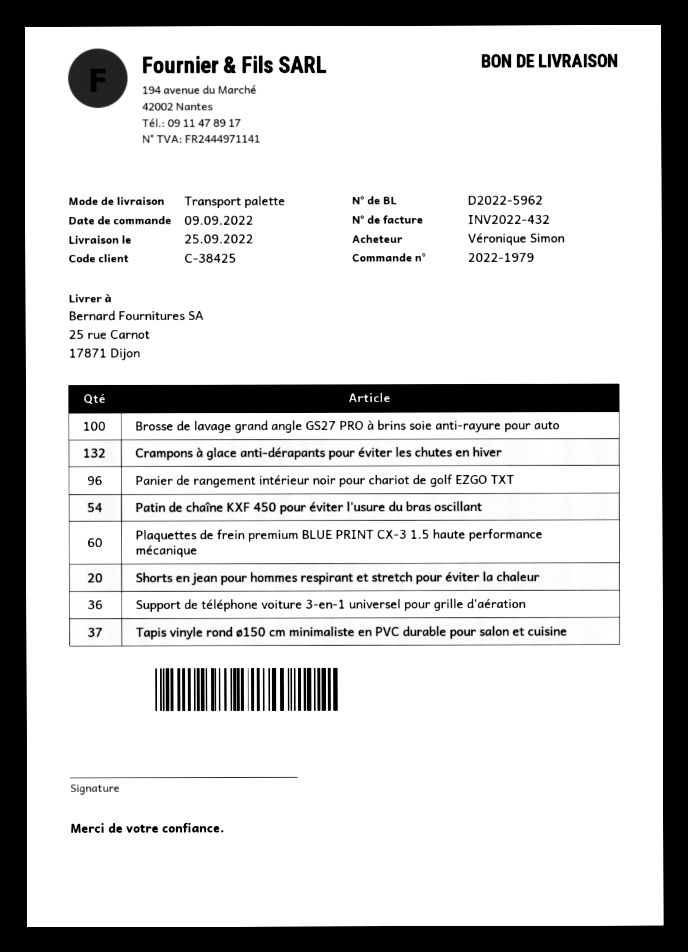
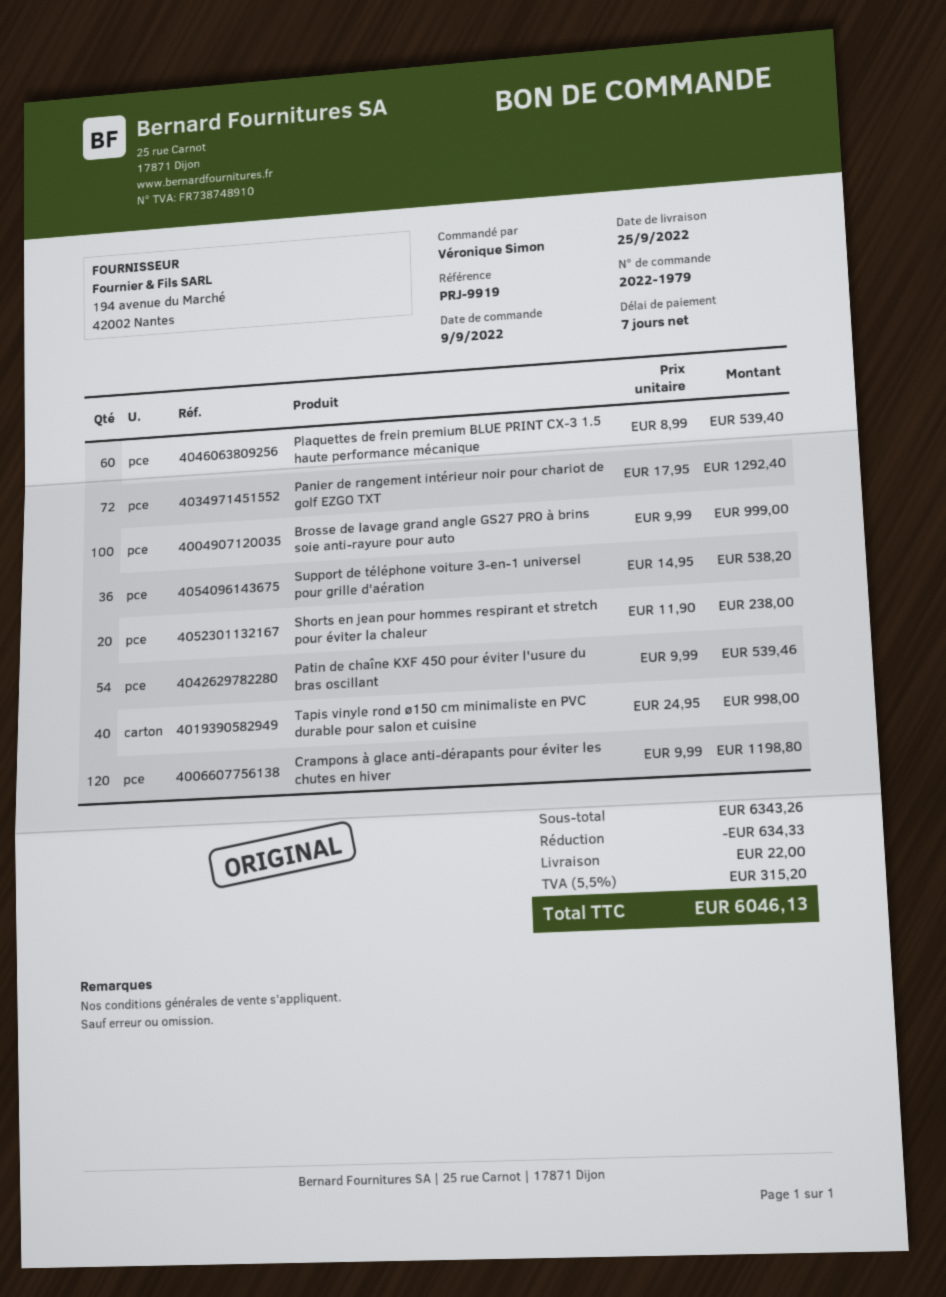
Crampons à glace anti-dérapants pour éviter les chutes en hiver: 132 -> 120
Panier de rangement intérieur noir pour chariot de golf EZGO TXT: 96 -> 72
Tapis vinyle rond ø150 cm minimaliste en PVC durable pour salon et cuisine: 37 -> 40

